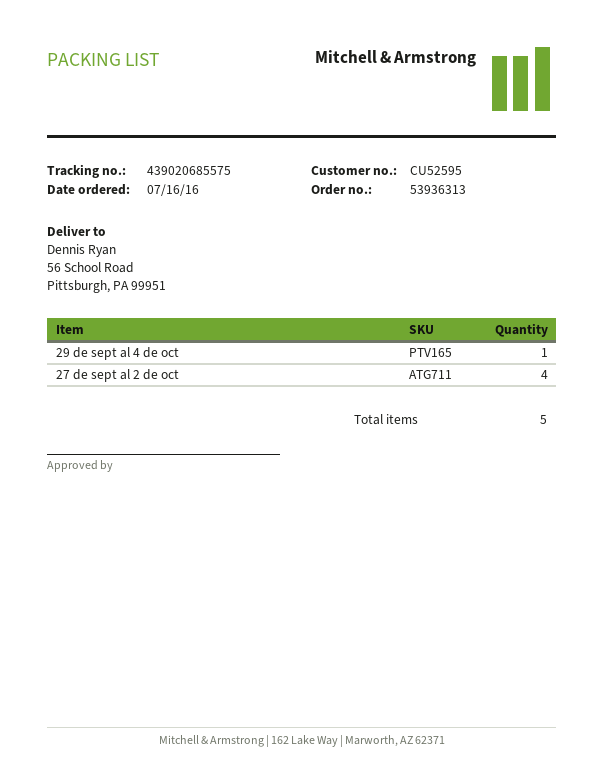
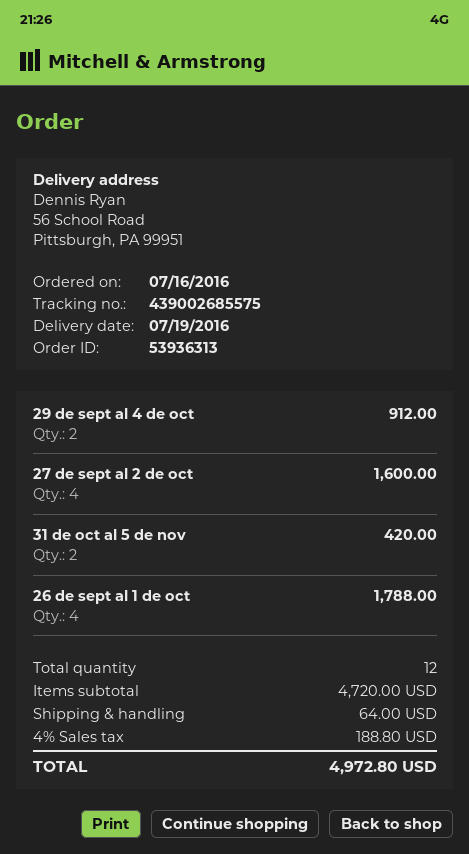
tracking number: 439020685575 -> 439002685575
29 de sept al 4 de oct: 1 -> 2
31 de oct al 5 de nov: none -> 2
26 de sept al 1 de oct: none -> 4
total quantity: 5 -> 12

